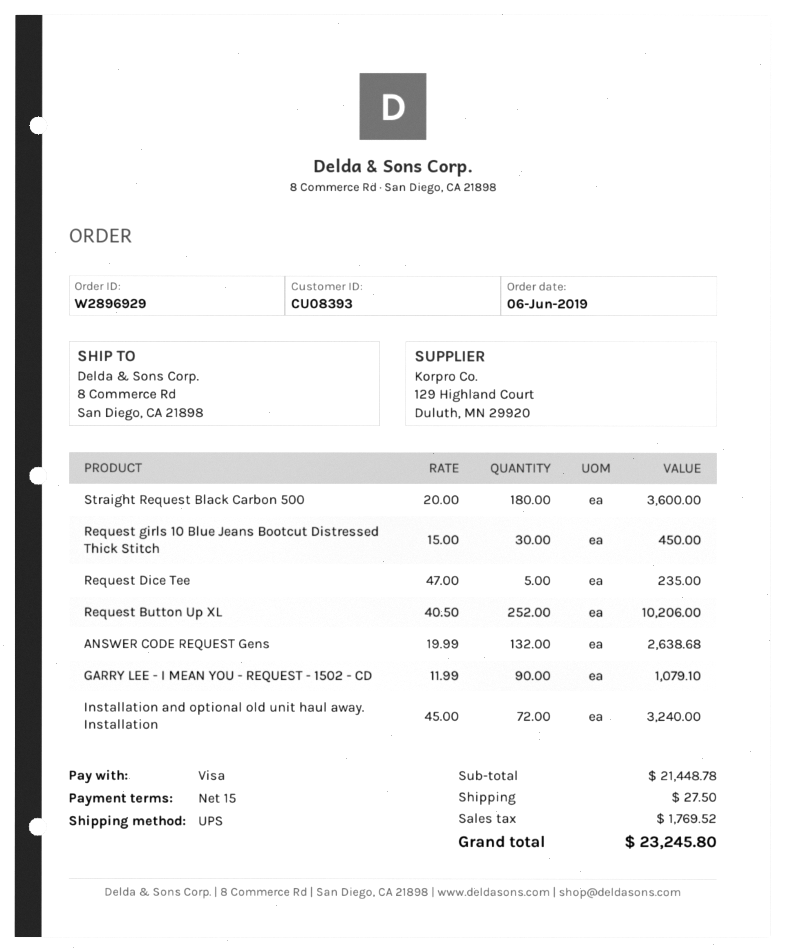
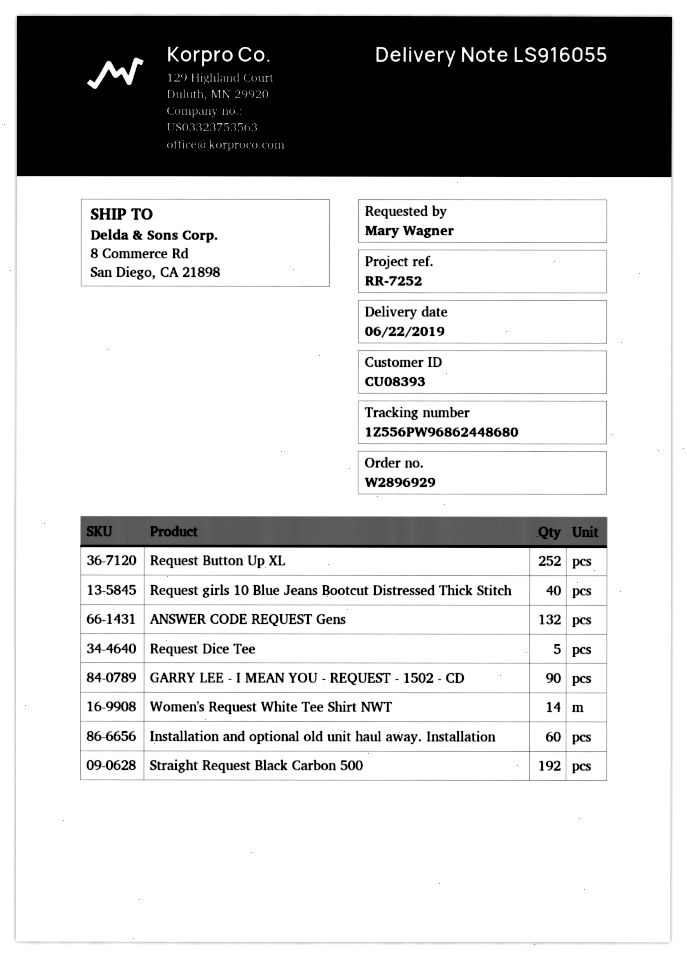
Straight Request Black Carbon 500: 180 -> 192
Request girls 10 Blue Jeans Bootcut Distressed Thick Stitch: 30 -> 40
Installation and optional old unit haul away. Installation: 72 -> 60
Women's Request White Tee Shirt NWT: none -> 14

